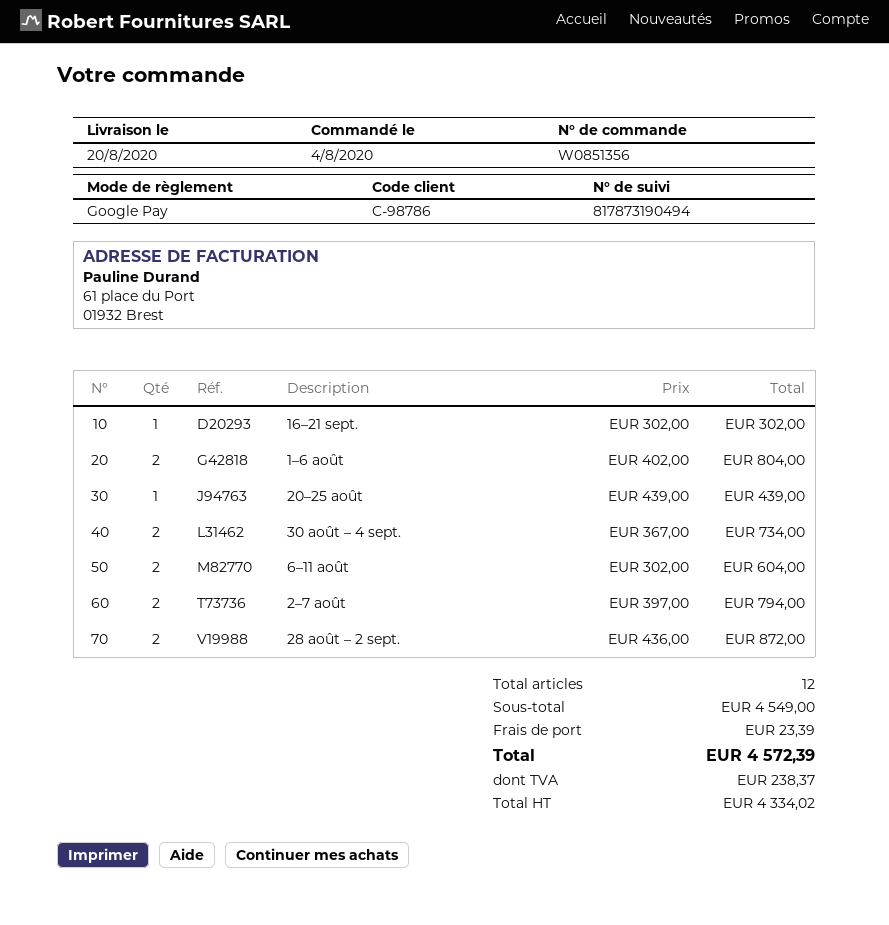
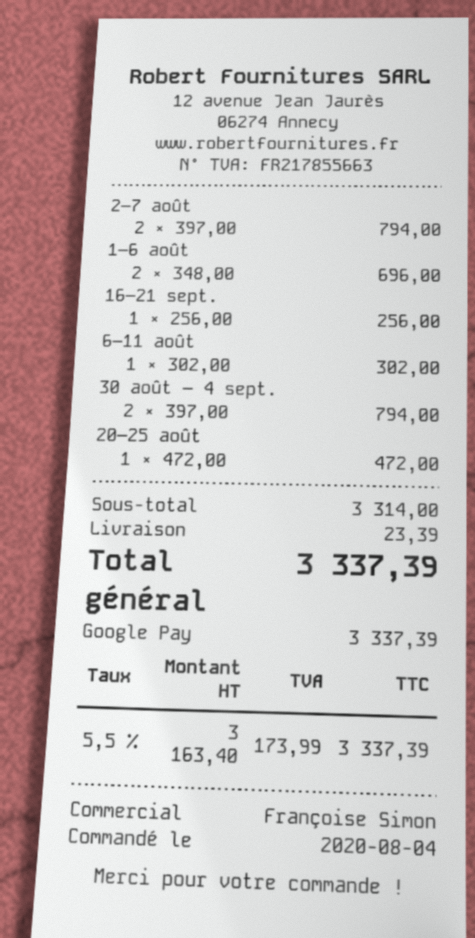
16–21 sept.: 1 x 302.00 = 302.00 -> 1 x 256.00 = 256.00
1–6 août: 2 x 402.00 = 804.00 -> 2 x 348.00 = 696.00
20–25 août: 1 x 439.00 = 439.00 -> 1 x 472.00 = 472.00
30 août – 4 sept.: 2 x 367.00 = 734.00 -> 2 x 397.00 = 794.00
6–11 août: 2 x 302.00 = 604.00 -> 1 x 302.00 = 302.00
28 août – 2 sept.: 2 x 436.00 = 872.00 -> none
subtotal: 4549.00 -> 3314.00
net: 4334.02 -> 3163.40
tax: 238.37 -> 173.99
total: 4572.39 -> 3337.39

